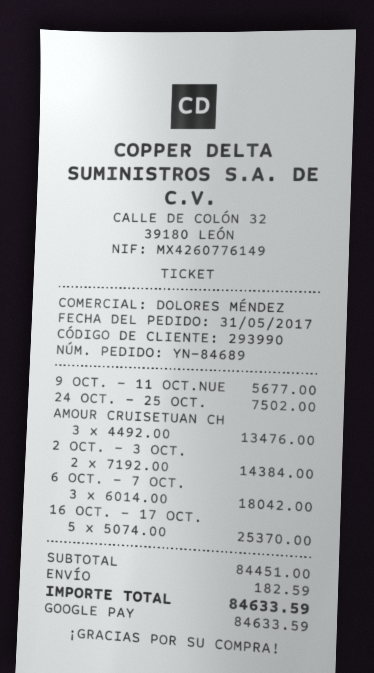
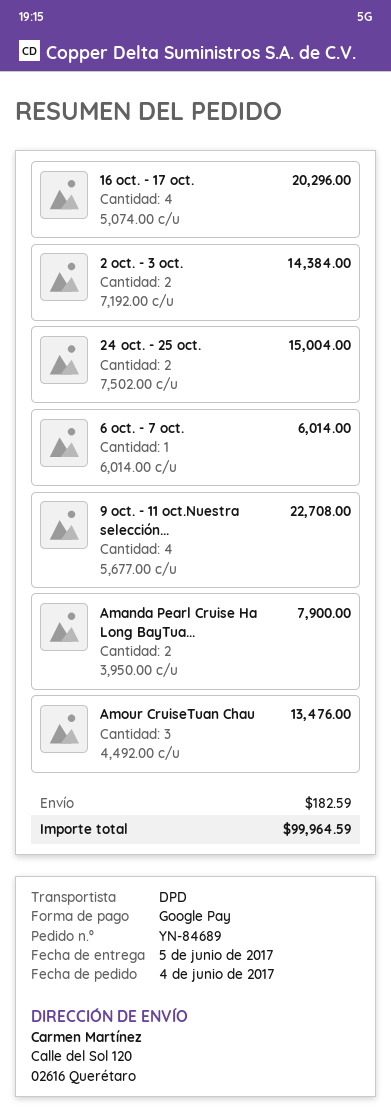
order date: 2017-05-31 -> 2017-06-04
9 OCT. - 11 OCT.NUE: 1 x 5677.00 = 5677.00 -> 4 x 5677.00 = 22708.00
24 OCT. - 25 OCT.: 1 x 7502.00 = 7502.00 -> 2 x 7502.00 = 15004.00
6 OCT. - 7 OCT.: 3 x 6014.00 = 18042.00 -> 1 x 6014.00 = 6014.00
16 OCT. - 17 OCT.: 5 x 5074.00 = 25370.00 -> 4 x 5074.00 = 20296.00
Amanda Pearl Cruise Ha Long BayTua...: none -> 2 x 3950.00 = 7900.00
total: 84633.59 -> 99964.59

